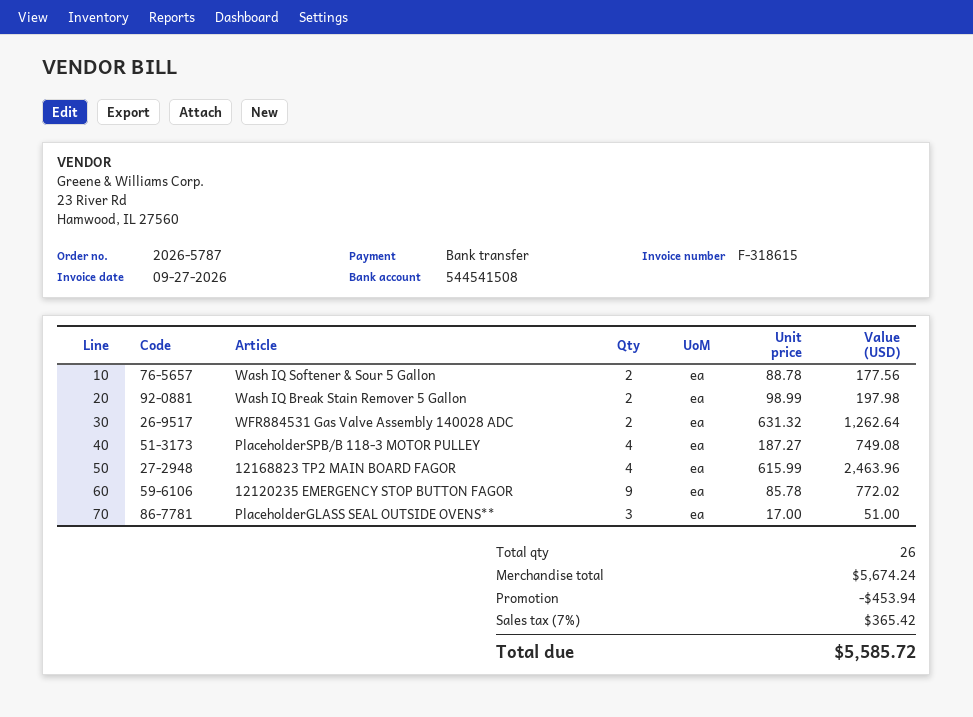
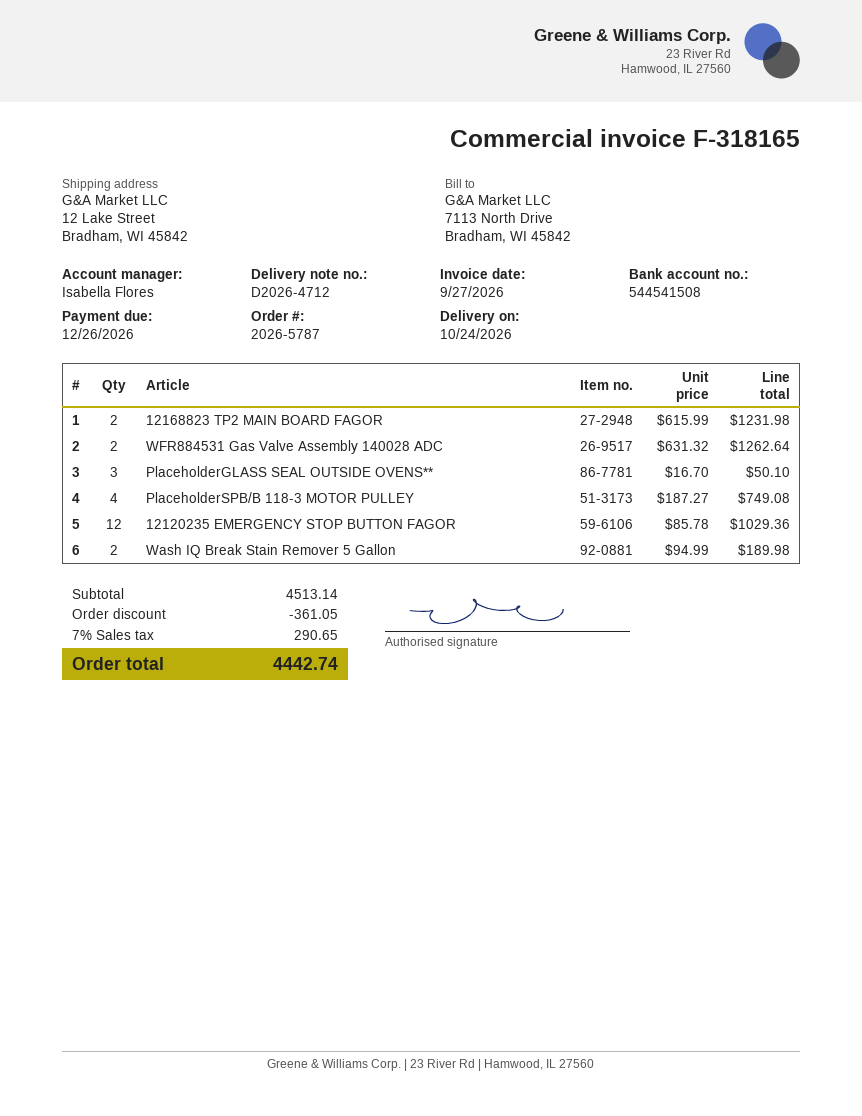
invoice number: F-318615 -> F-318165
Wash IQ Softener & Sour 5 Gallon: 2 x 88.78 = 177.56 -> none
Wash IQ Break Stain Remover 5 Gallon: 2 x 98.99 = 197.98 -> 2 x 94.99 = 189.98
12168823 TP2 MAIN BOARD FAGOR: 4 x 615.99 = 2463.96 -> 2 x 615.99 = 1231.98
12120235 EMERGENCY STOP BUTTON FAGOR: 9 x 85.78 = 772.02 -> 12 x 85.78 = 1029.36
PlaceholderGLASS SEAL OUTSIDE OVENS**: 3 x 17.00 = 51.00 -> 3 x 16.70 = 50.10
subtotal: 5674.24 -> 4513.14
discount: 453.94 -> 361.05
tax: 7% = 365.42 -> 7% = 290.65
total: 5585.72 -> 4442.74

